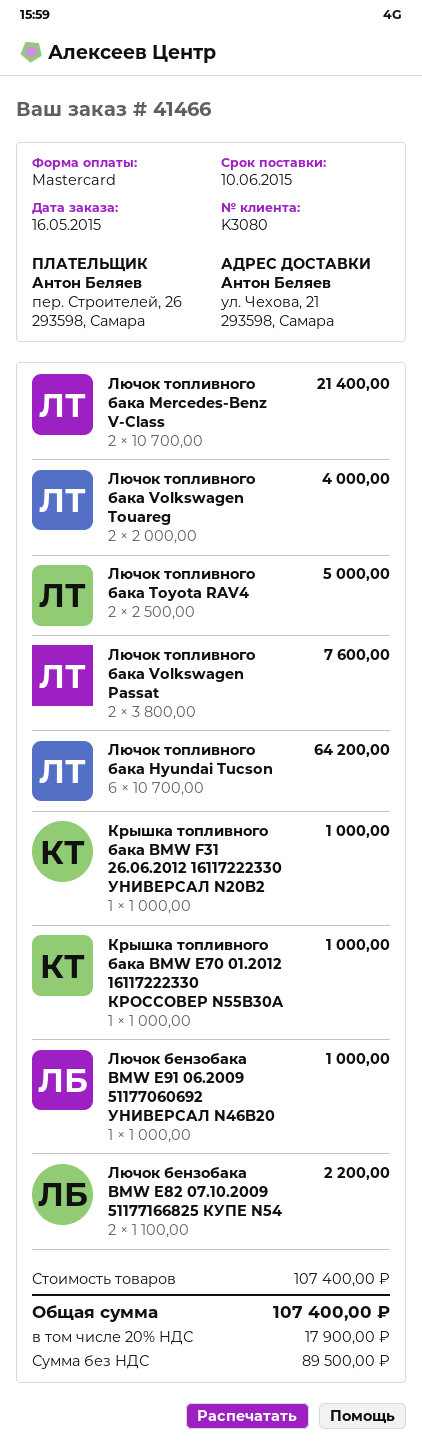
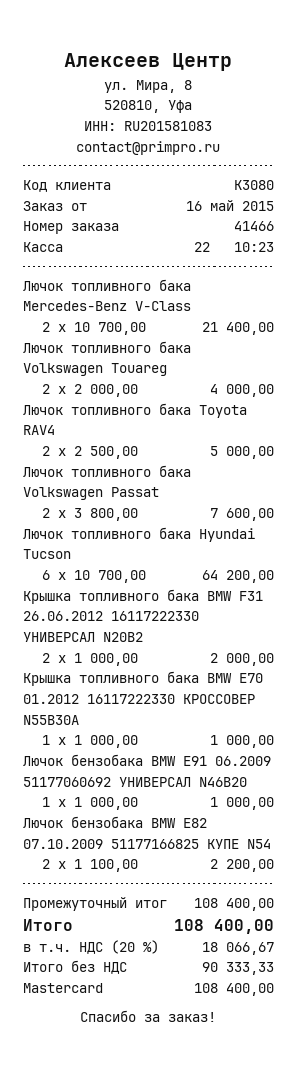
Крышка топливного бака BMW F31 26.06.2012 16117222330 УНИВЕРСАЛ N20B2: 1 x 1000.00 = 1000.00 -> 2 x 1000.00 = 2000.00
subtotal: 107400.00 -> 108400.00
net: 89500.00 -> 90333.33
tax: 20% = 17900.00 -> 20% = 18066.67
total: 107400.00 -> 108400.00

